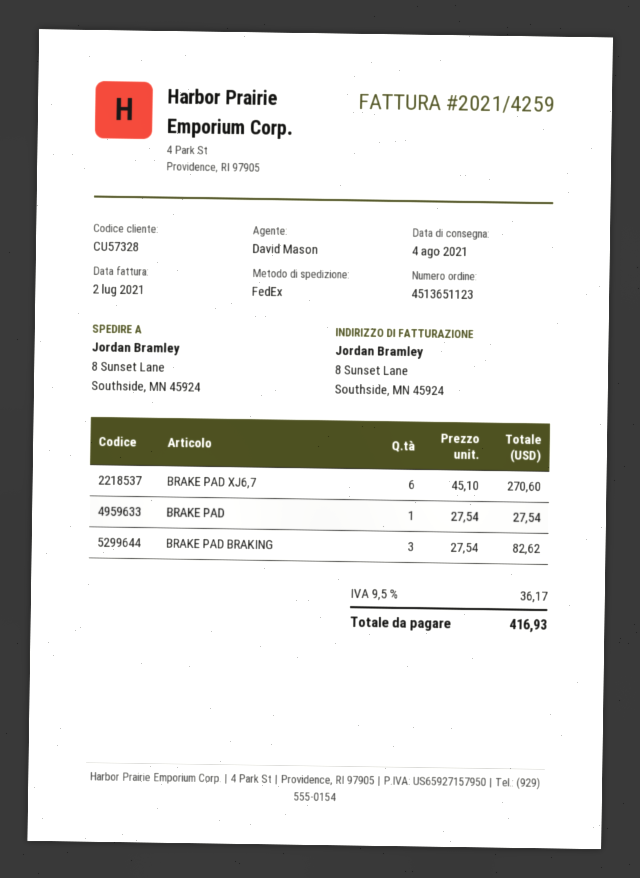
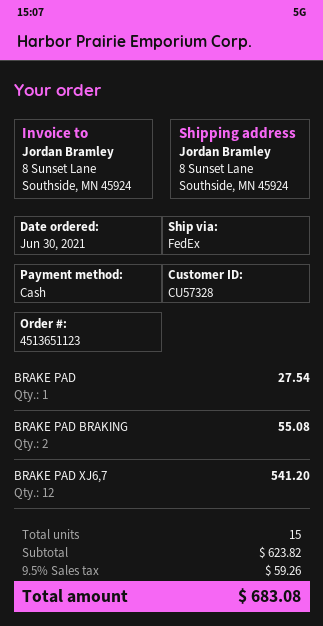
BRAKE PAD XJ6,7: 6 for 270.60 -> 12 for 541.20
BRAKE PAD BRAKING: 3 for 82.62 -> 2 for 55.08
tax: 9.5% = 36.17 -> 9.5% = 59.26
total: 416.93 -> 683.08

